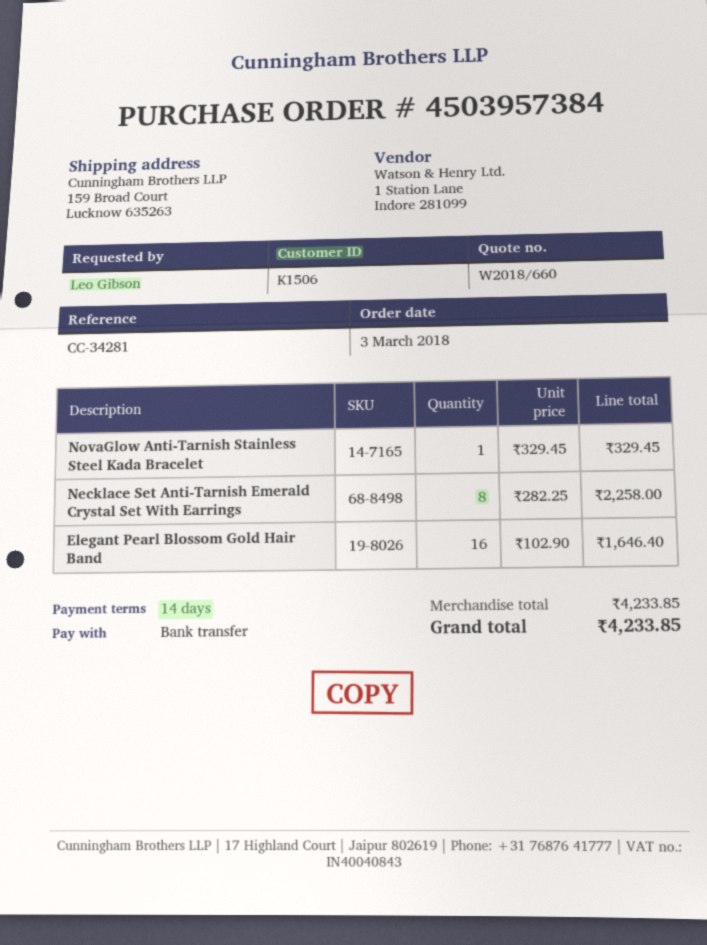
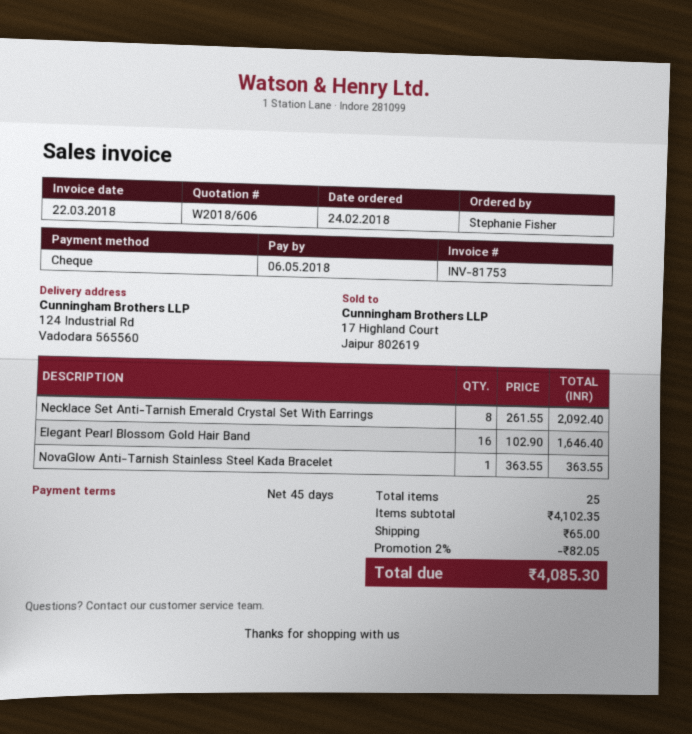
quote number: W2018/660 -> W2018/606
order date: 2018-03-03 -> 2018-02-24
payment terms: 14 days -> 45 days
ordered by: Leo Gibson -> Stephanie Fisher
payment method: bank transfer -> cheque
ship to: 159 Broad Court, Lucknow 635263 -> 124 Industrial Rd, Vadodara 565560
NovaGlow Anti-Tarnish Stainless Steel Kada Bracelet: 1 x 329.45 = 329.45 -> 1 x 363.55 = 363.55
Necklace Set Anti-Tarnish Emerald Crystal Set With Earrings: 8 x 282.25 = 2258.00 -> 8 x 261.55 = 2092.40
subtotal: 4233.85 -> 4102.35
discount: none -> 2% = 82.05
shipping: none -> 65.00
total: 4233.85 -> 4085.30

